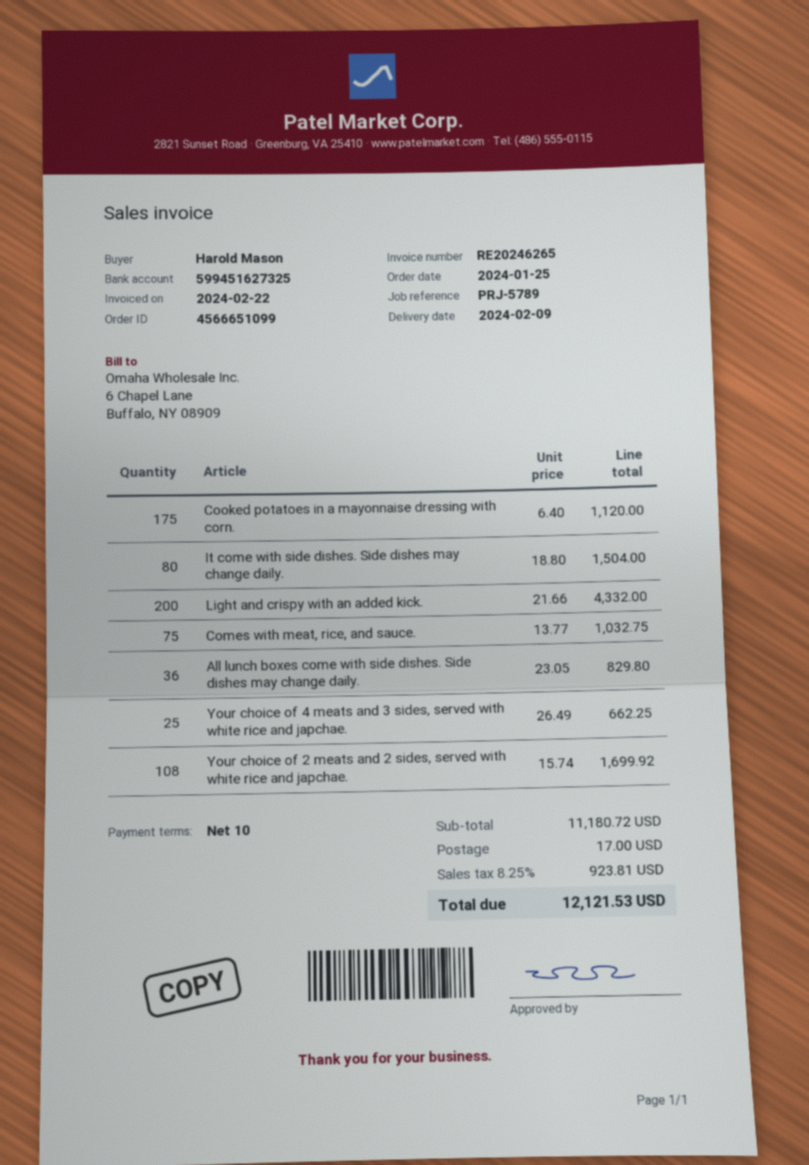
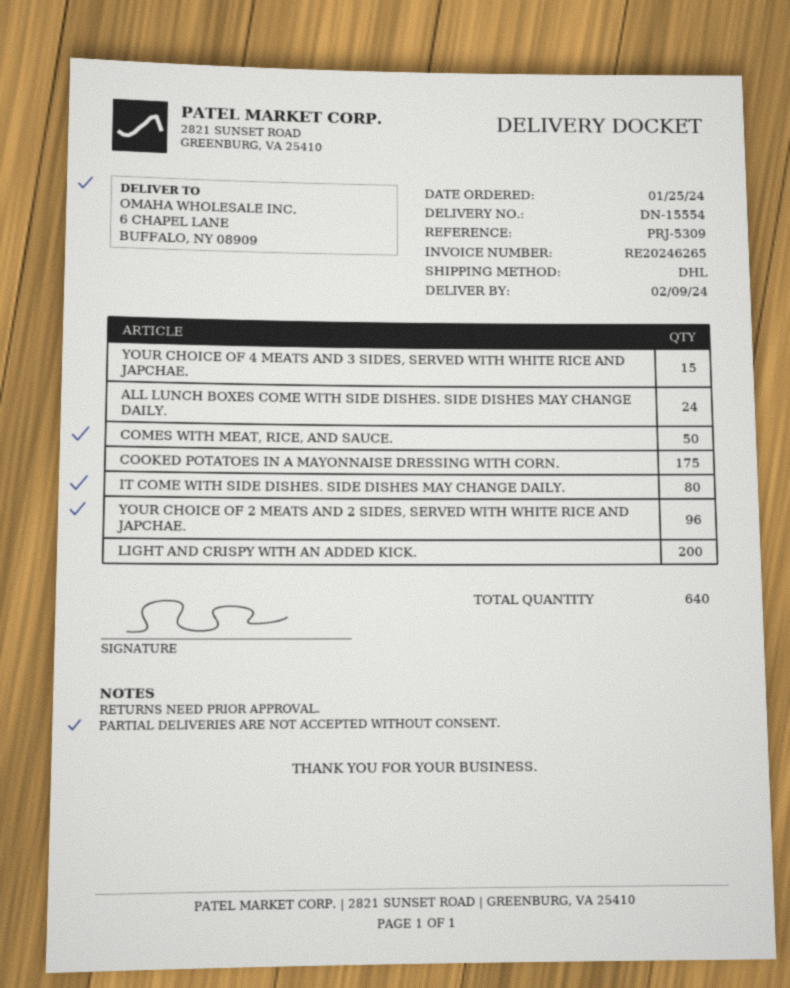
reference: PRJ-5789 -> PRJ-5309
Comes with meat, rice, and sauce.: 75 -> 50
All lunch boxes come with side dishes. Side dishes may change daily.: 36 -> 24
Your choice of 4 meats and 3 sides, served with white rice and japchae.: 25 -> 15
Your choice of 2 meats and 2 sides, served with white rice and japchae.: 108 -> 96

